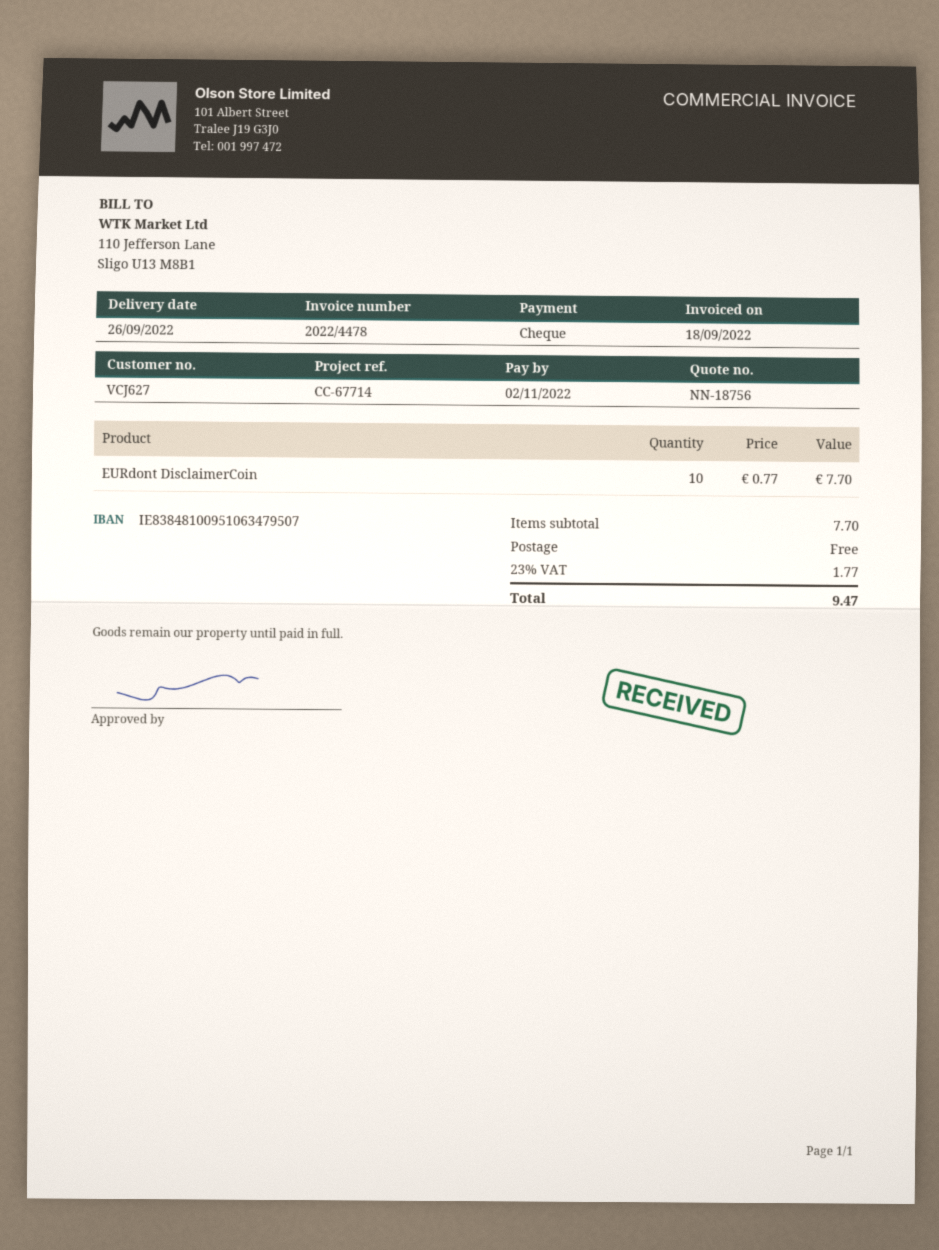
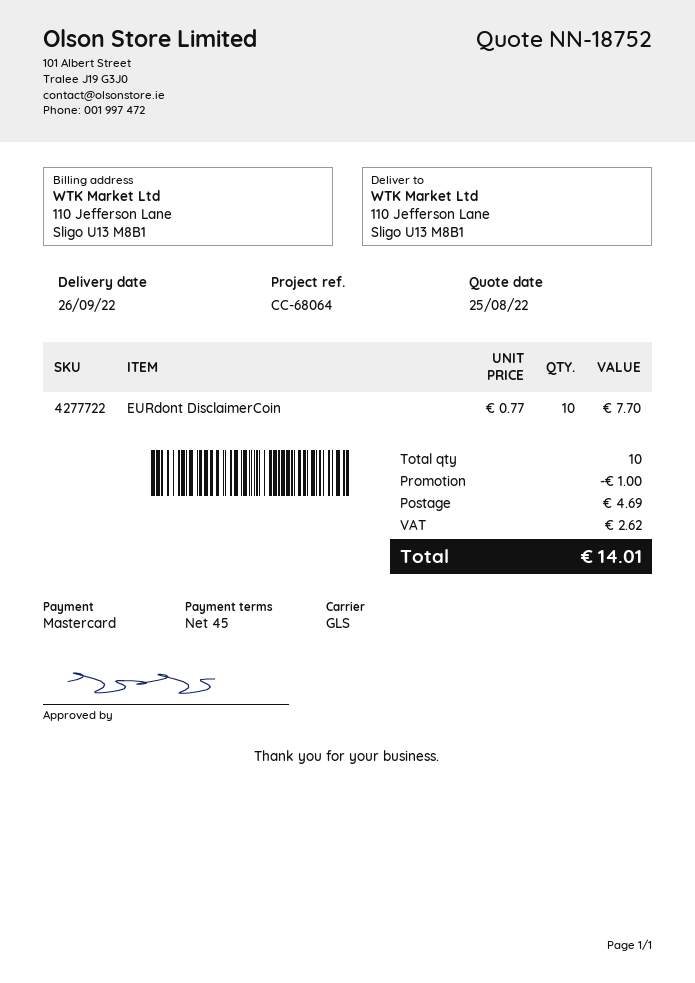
quote number: NN-18756 -> NN-18752
reference: CC-67714 -> CC-68064
payment method: cheque -> Mastercard
discount: none -> 1.00
shipping: 0.00 -> 4.69
tax: 1.77 -> 2.62
total: 9.47 -> 14.01

